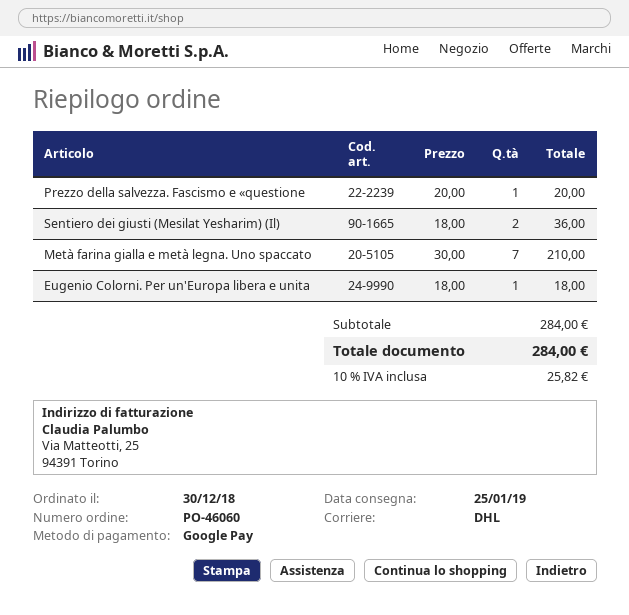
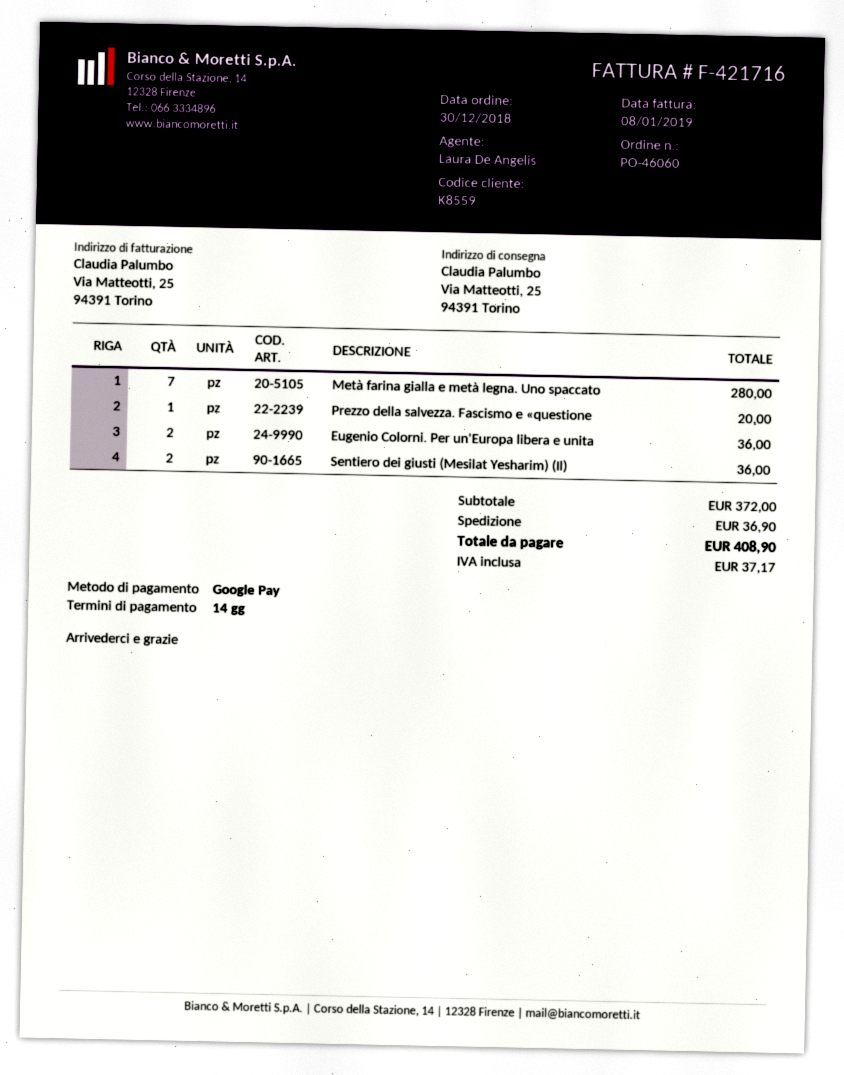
Metà farina gialla e metà legna. Uno spaccato: 7 for 210.00 -> 7 for 280.00
Eugenio Colorni. Per un'Europa libera e unita: 1 for 18.00 -> 2 for 36.00
subtotal: 284.00 -> 372.00
shipping: none -> 36.90
tax: 25.82 -> 37.17
total: 284.00 -> 408.90

